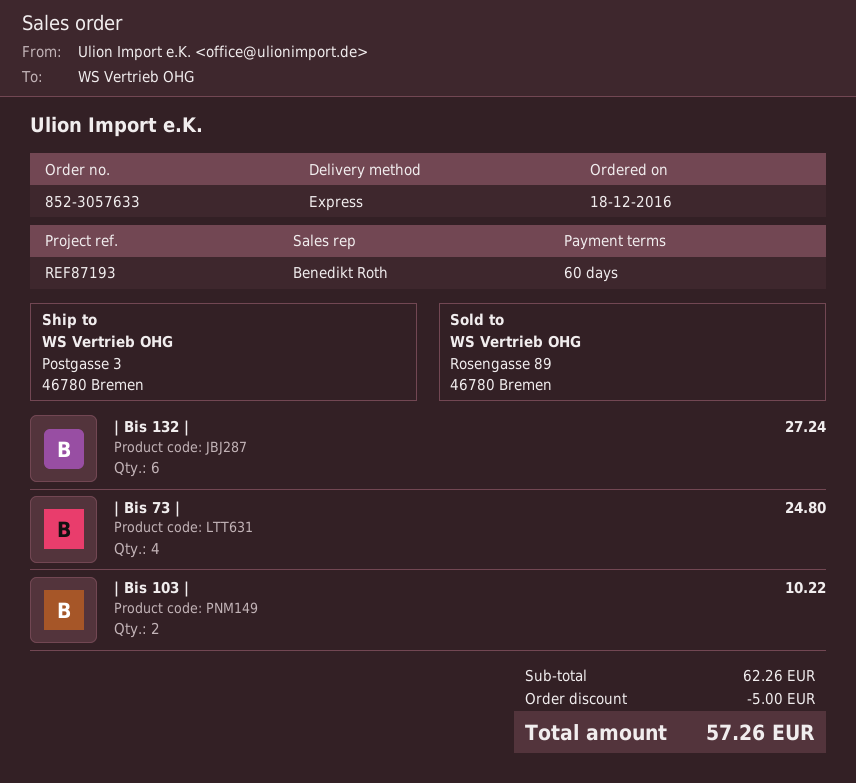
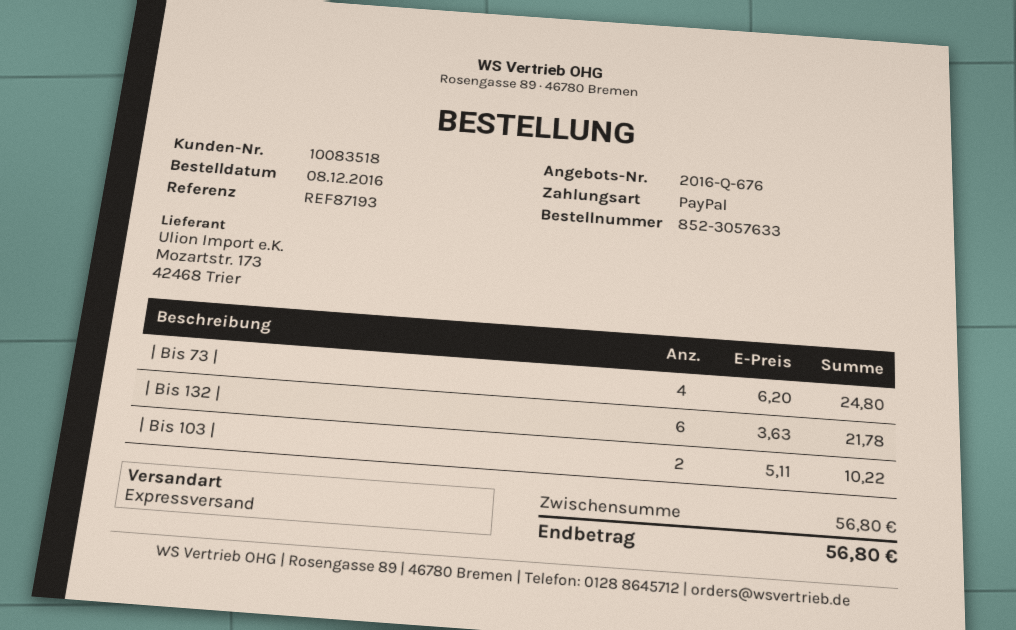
order date: 2016-12-18 -> 2016-12-08
| Bis 132 |: 6 for 27.24 -> 6 for 21.78
subtotal: 62.26 -> 56.80
discount: 5.00 -> none
total: 57.26 -> 56.80

